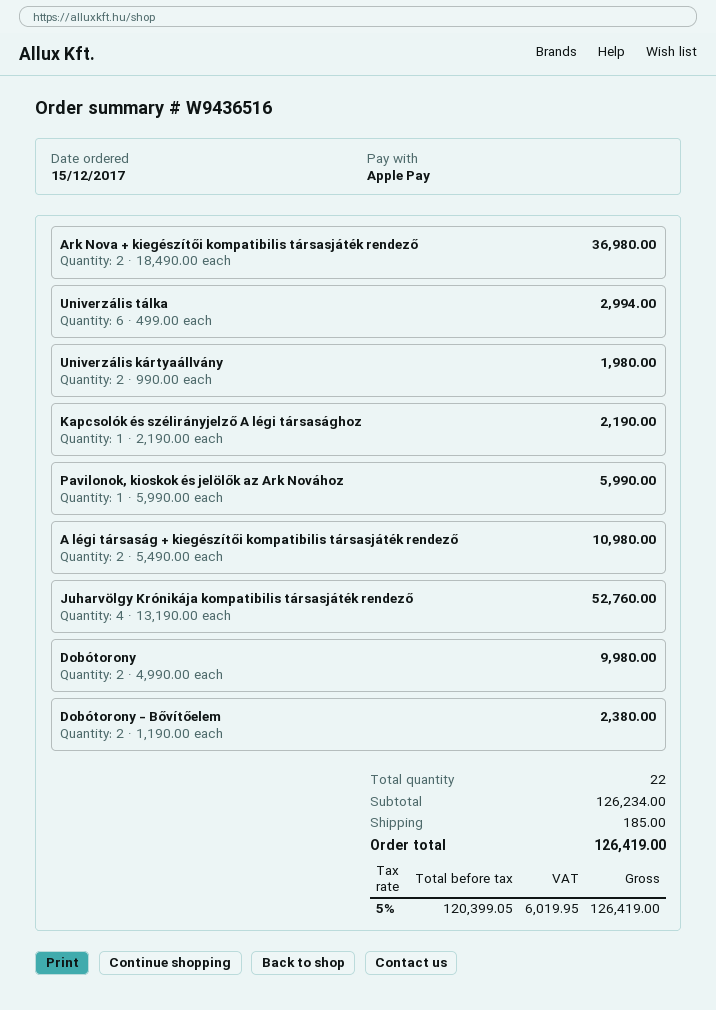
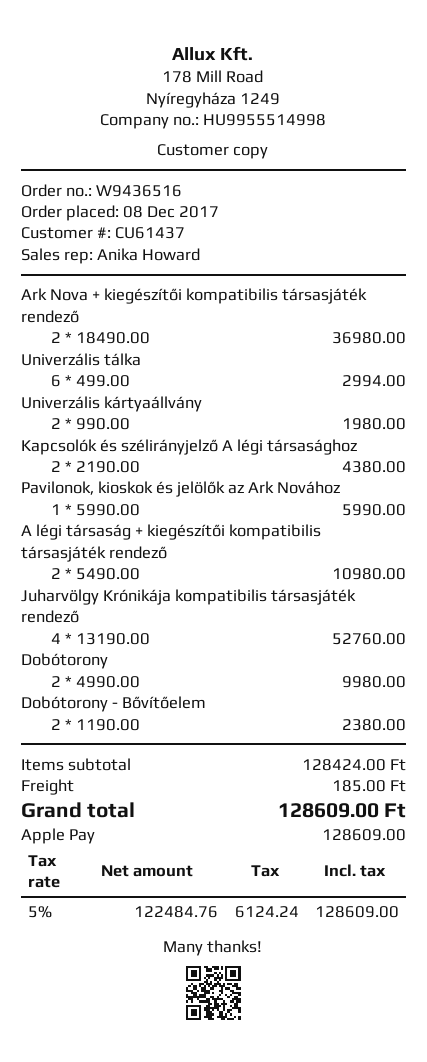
order date: 2017-12-15 -> 2017-12-08
Kapcsolók és szélirányjelző A légi társasághoz: 1 x 2190.00 = 2190.00 -> 2 x 2190.00 = 4380.00
subtotal: 126234.00 -> 128424.00
net: 120399.05 -> 122484.76
tax: 5% = 6019.95 -> 5% = 6124.24
total: 126419.00 -> 128609.00

